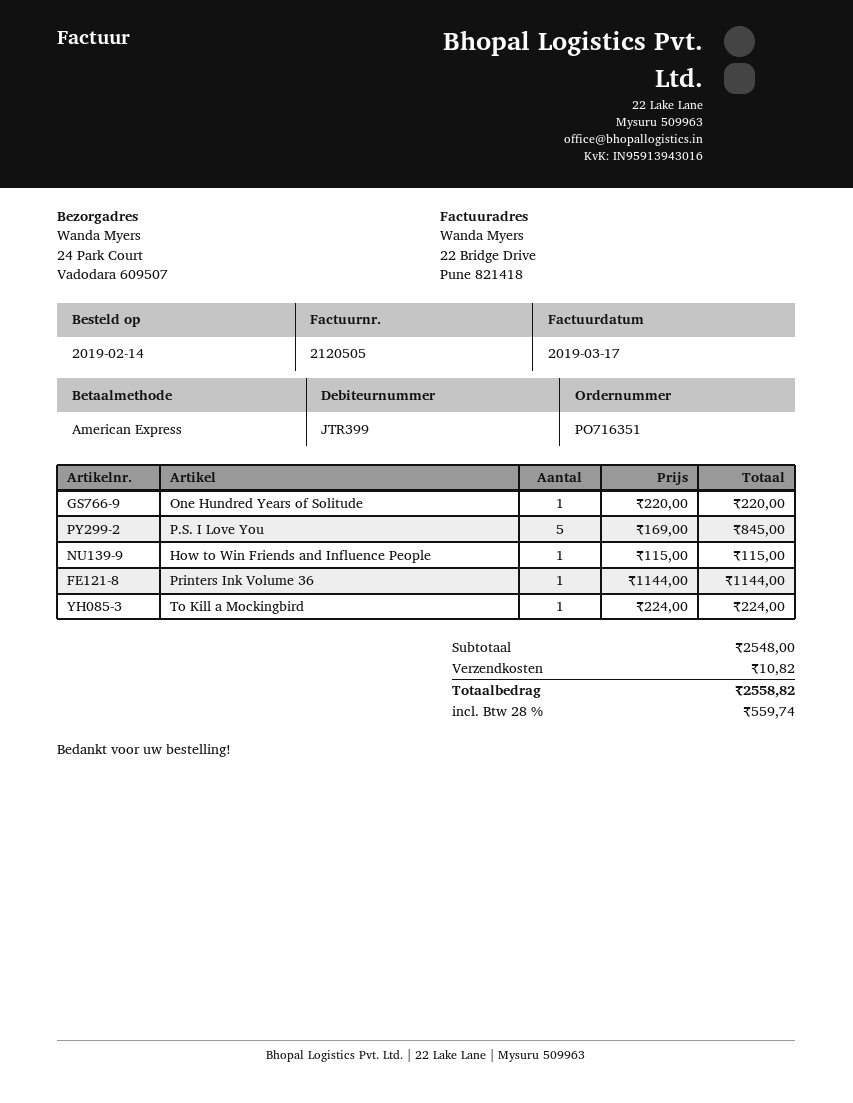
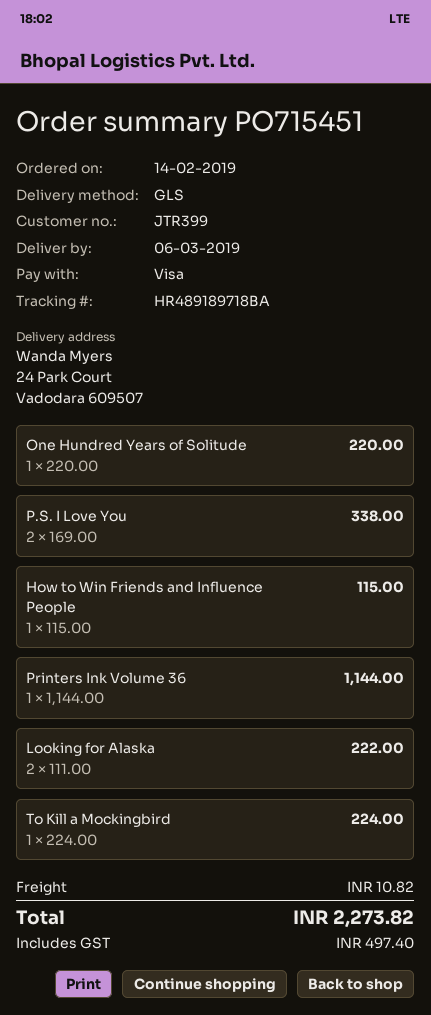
order number: PO716351 -> PO715451
payment method: American Express -> Visa
P.S. I Love You: 5 x 169.00 = 845.00 -> 2 x 169.00 = 338.00
Looking for Alaska: none -> 2 x 111.00 = 222.00
tax: 559.74 -> 497.40
total: 2558.82 -> 2273.82

